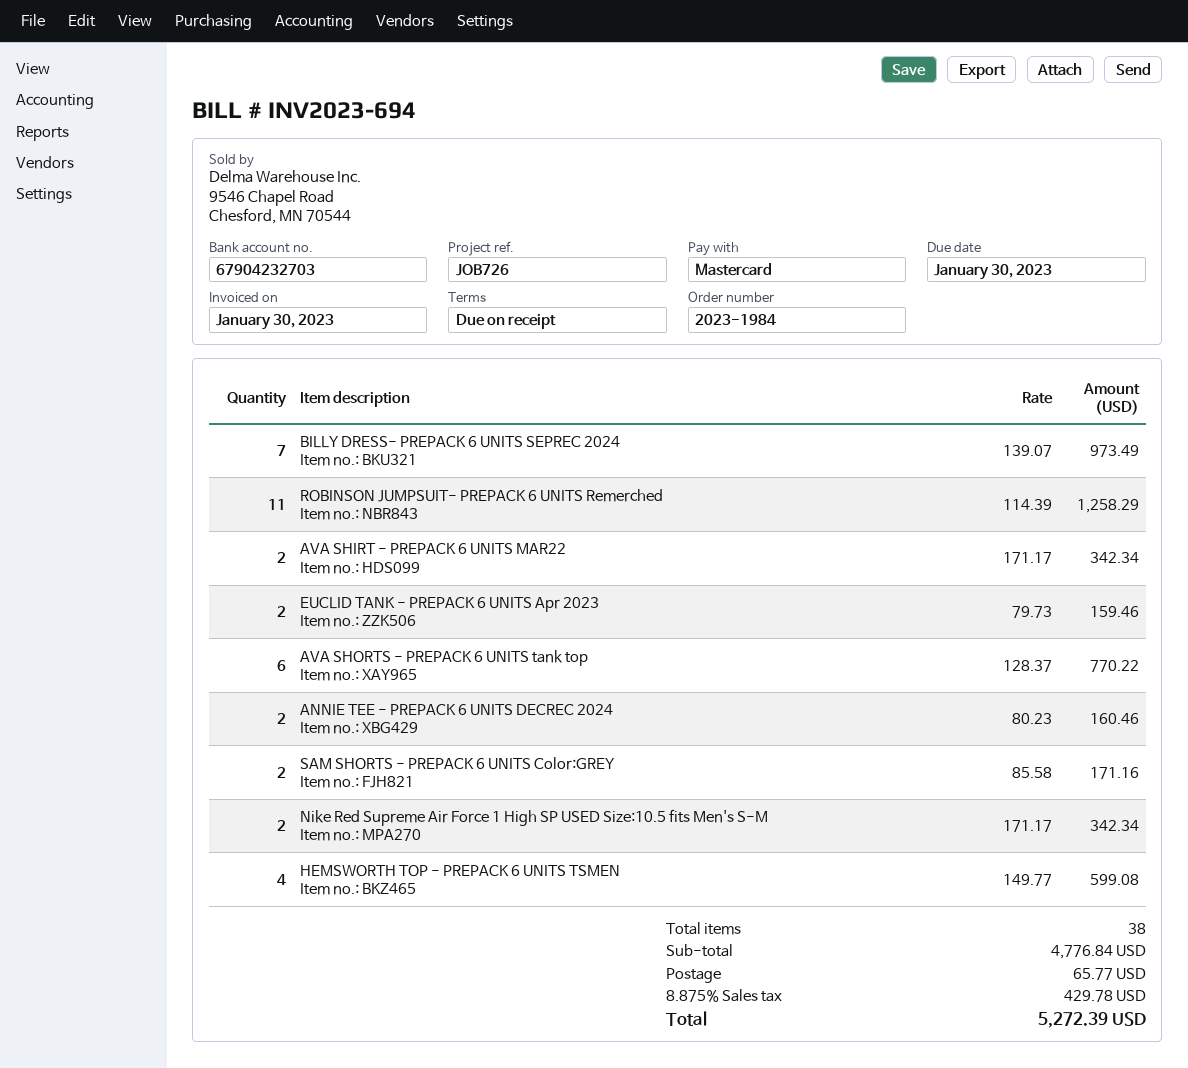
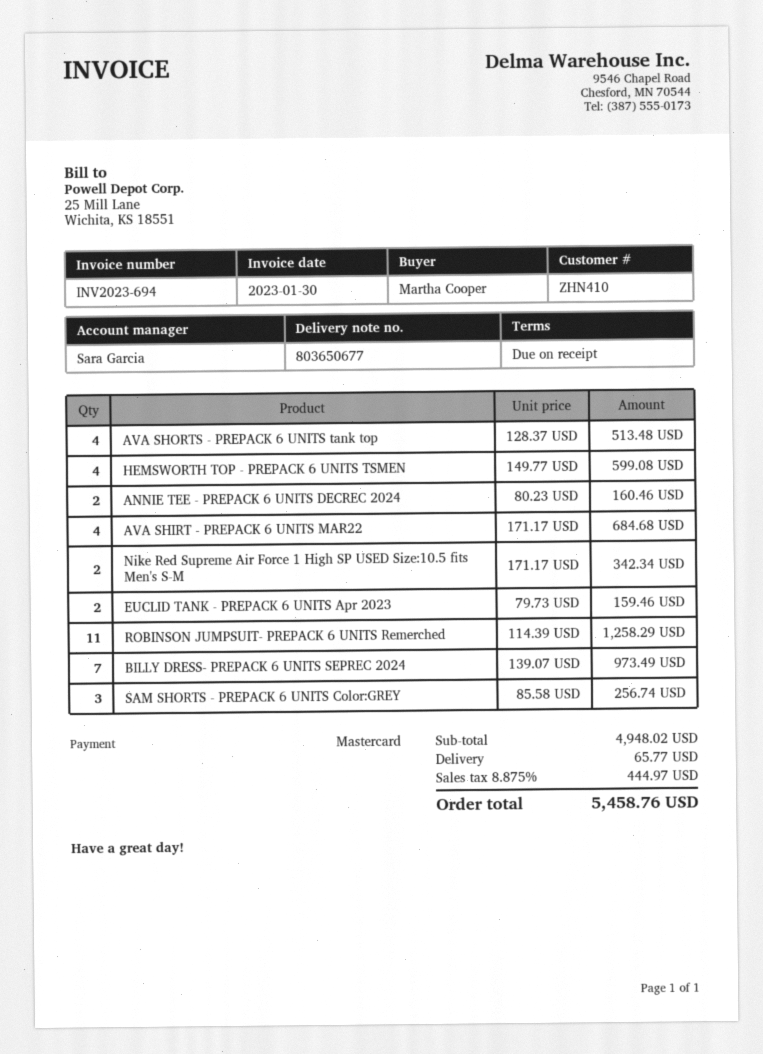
AVA SHIRT - PREPACK 6 UNITS MAR22: 2 x 171.17 = 342.34 -> 4 x 171.17 = 684.68
AVA SHORTS - PREPACK 6 UNITS tank top: 6 x 128.37 = 770.22 -> 4 x 128.37 = 513.48
SAM SHORTS - PREPACK 6 UNITS Color:GREY: 2 x 85.58 = 171.16 -> 3 x 85.58 = 256.74
subtotal: 4776.84 -> 4948.02
tax: 8.875% = 429.78 -> 8.875% = 444.97
total: 5272.39 -> 5458.76

